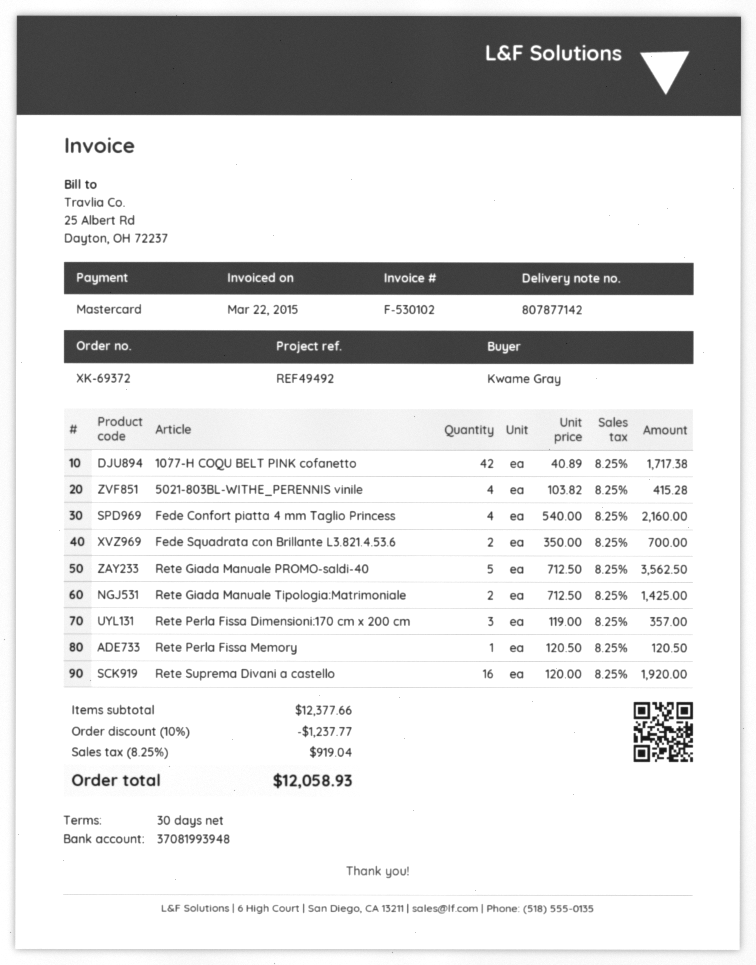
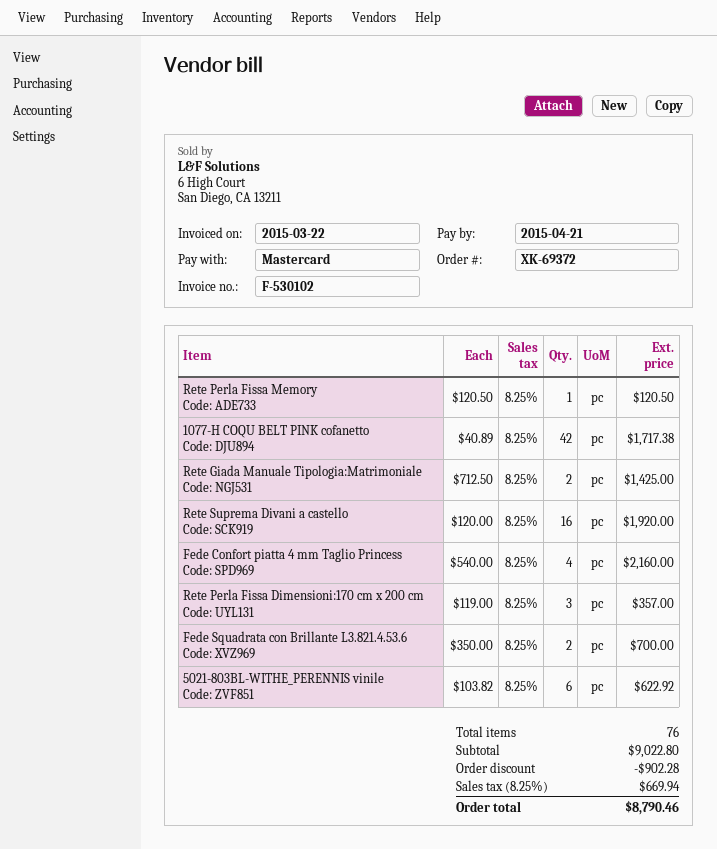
5021-803BL-WITHE_PERENNIS vinile: 4 x 103.82 = 415.28 -> 6 x 103.82 = 622.92
Rete Giada Manuale PROMO-saldi-40: 5 x 712.50 = 3562.50 -> none
subtotal: 12377.66 -> 9022.80
discount: 1237.77 -> 902.28
tax: 8.25% = 919.04 -> 8.25% = 669.94
total: 12058.93 -> 8790.46

